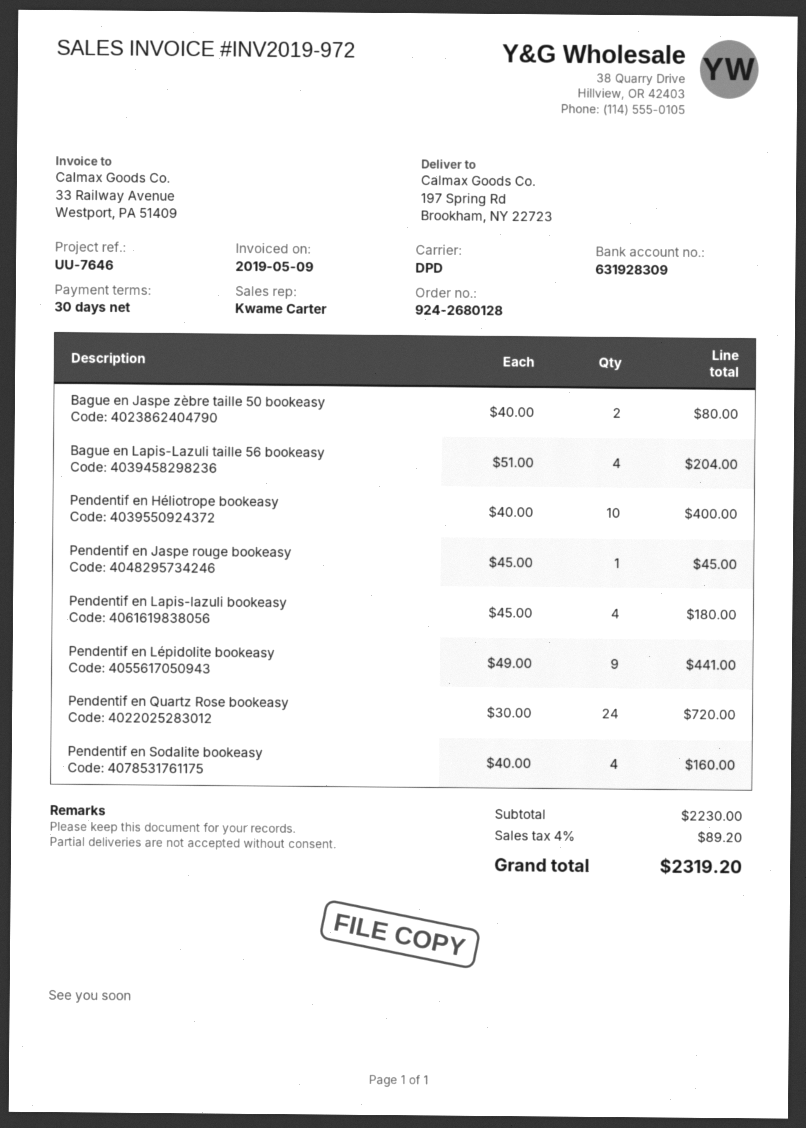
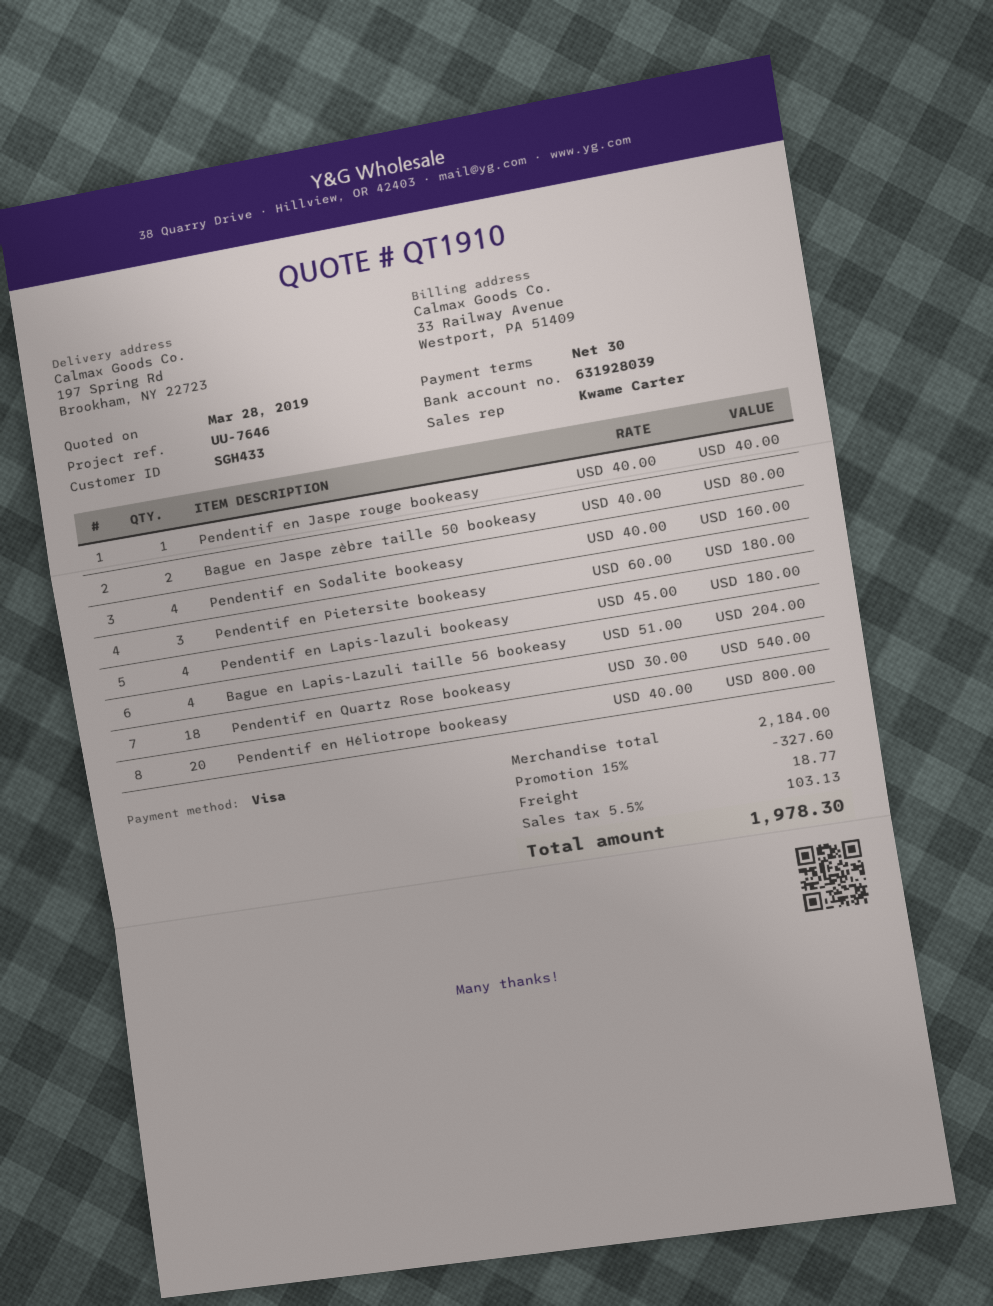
bank account: 631928309 -> 631928039
Pendentif en Héliotrope bookeasy: 10 x 40.00 = 400.00 -> 20 x 40.00 = 800.00
Pendentif en Jaspe rouge bookeasy: 1 x 45.00 = 45.00 -> 1 x 40.00 = 40.00
Pendentif en Lépidolite bookeasy: 9 x 49.00 = 441.00 -> none
Pendentif en Quartz Rose bookeasy: 24 x 30.00 = 720.00 -> 18 x 30.00 = 540.00
Pendentif en Pietersite bookeasy: none -> 3 x 60.00 = 180.00
subtotal: 2230.00 -> 2184.00
discount: none -> 15% = 327.60
shipping: none -> 18.77
tax: 4% = 89.20 -> 5.5% = 103.13
total: 2319.20 -> 1978.30

